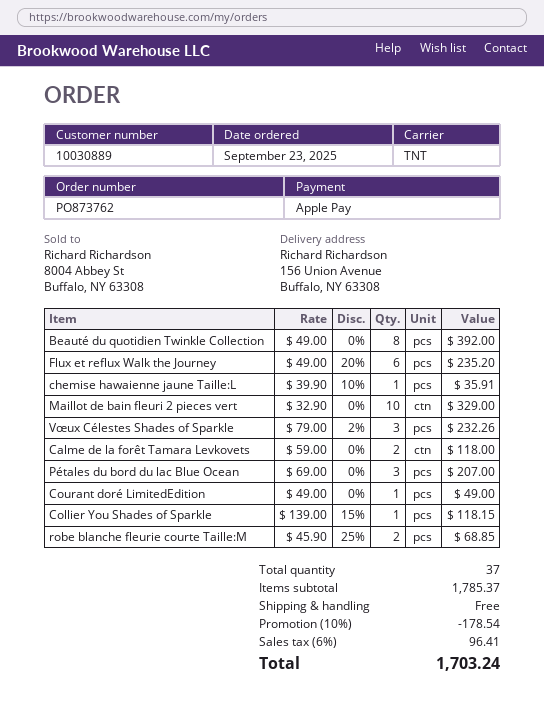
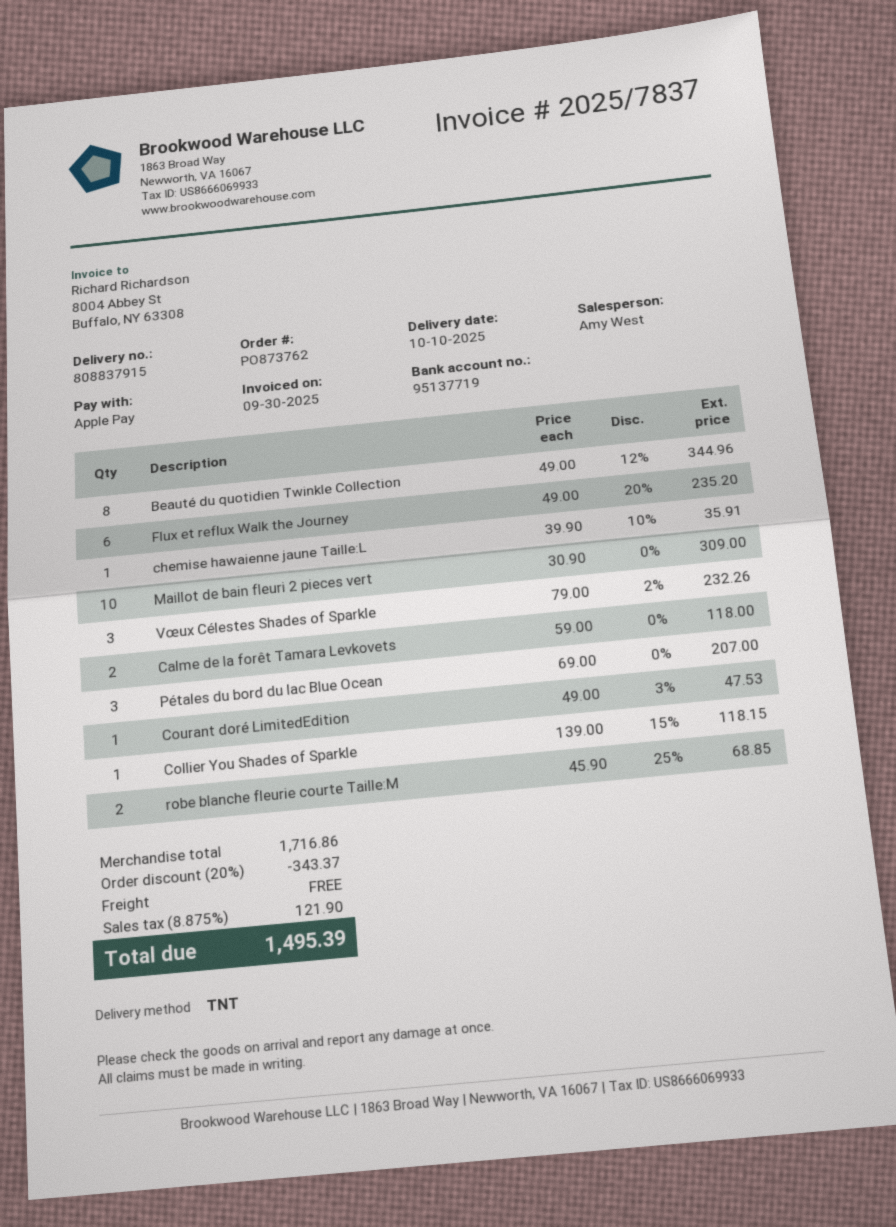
Beauté du quotidien Twinkle Collection: 8 x 49.00 = 392.00 -> 8 x 49.00 - 12% = 344.96
Maillot de bain fleuri 2 pieces vert: 10 x 32.90 = 329.00 -> 10 x 30.90 = 309.00
Courant doré LimitedEdition: 1 x 49.00 = 49.00 -> 1 x 49.00 - 3% = 47.53
subtotal: 1785.37 -> 1716.86
discount: 10% = 178.54 -> 20% = 343.37
tax: 6% = 96.41 -> 8.875% = 121.90
total: 1703.24 -> 1495.39

